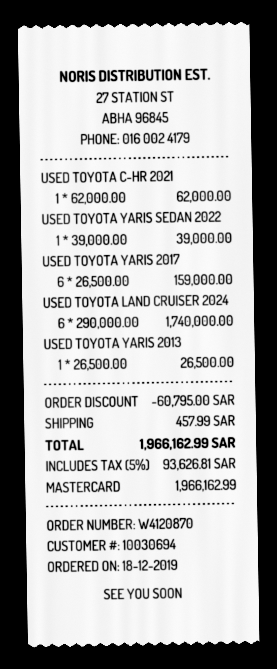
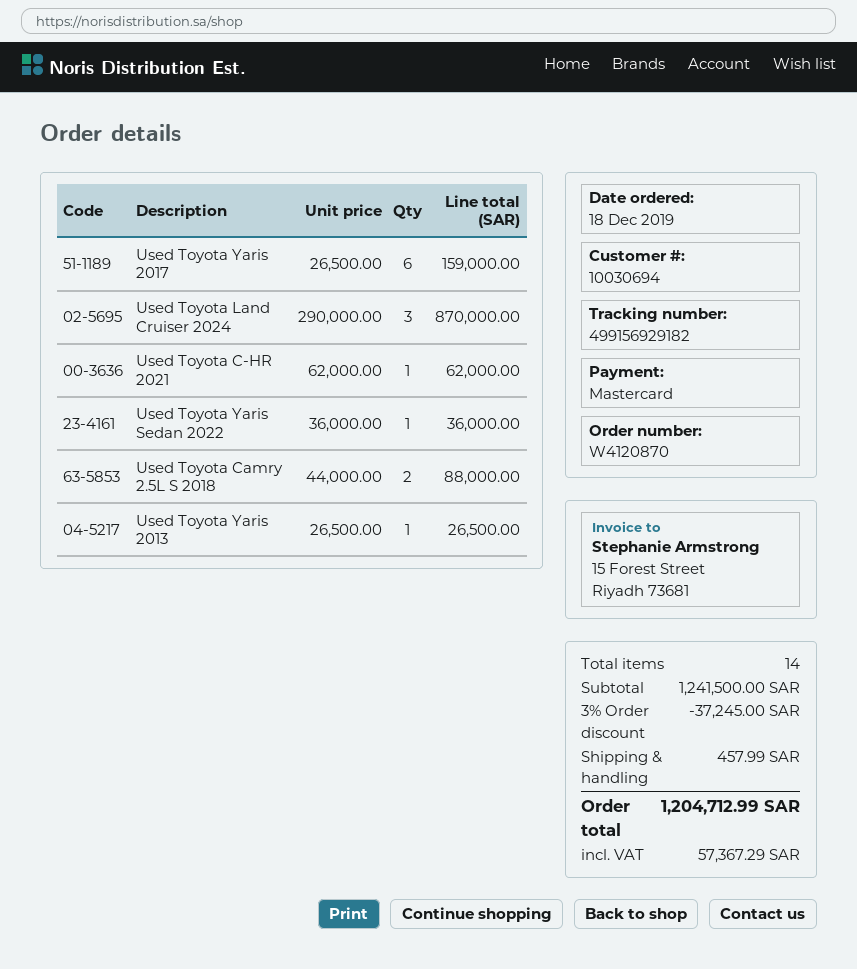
USED TOYOTA YARIS SEDAN 2022: 1 x 39000.00 = 39000.00 -> 1 x 36000.00 = 36000.00
USED TOYOTA LAND CRUISER 2024: 6 x 290000.00 = 1740000.00 -> 3 x 290000.00 = 870000.00
Used Toyota Camry 2.5L S 2018: none -> 2 x 44000.00 = 88000.00
discount: 60795.00 -> 37245.00
tax: 93626.81 -> 57367.29
total: 1966162.99 -> 1204712.99

